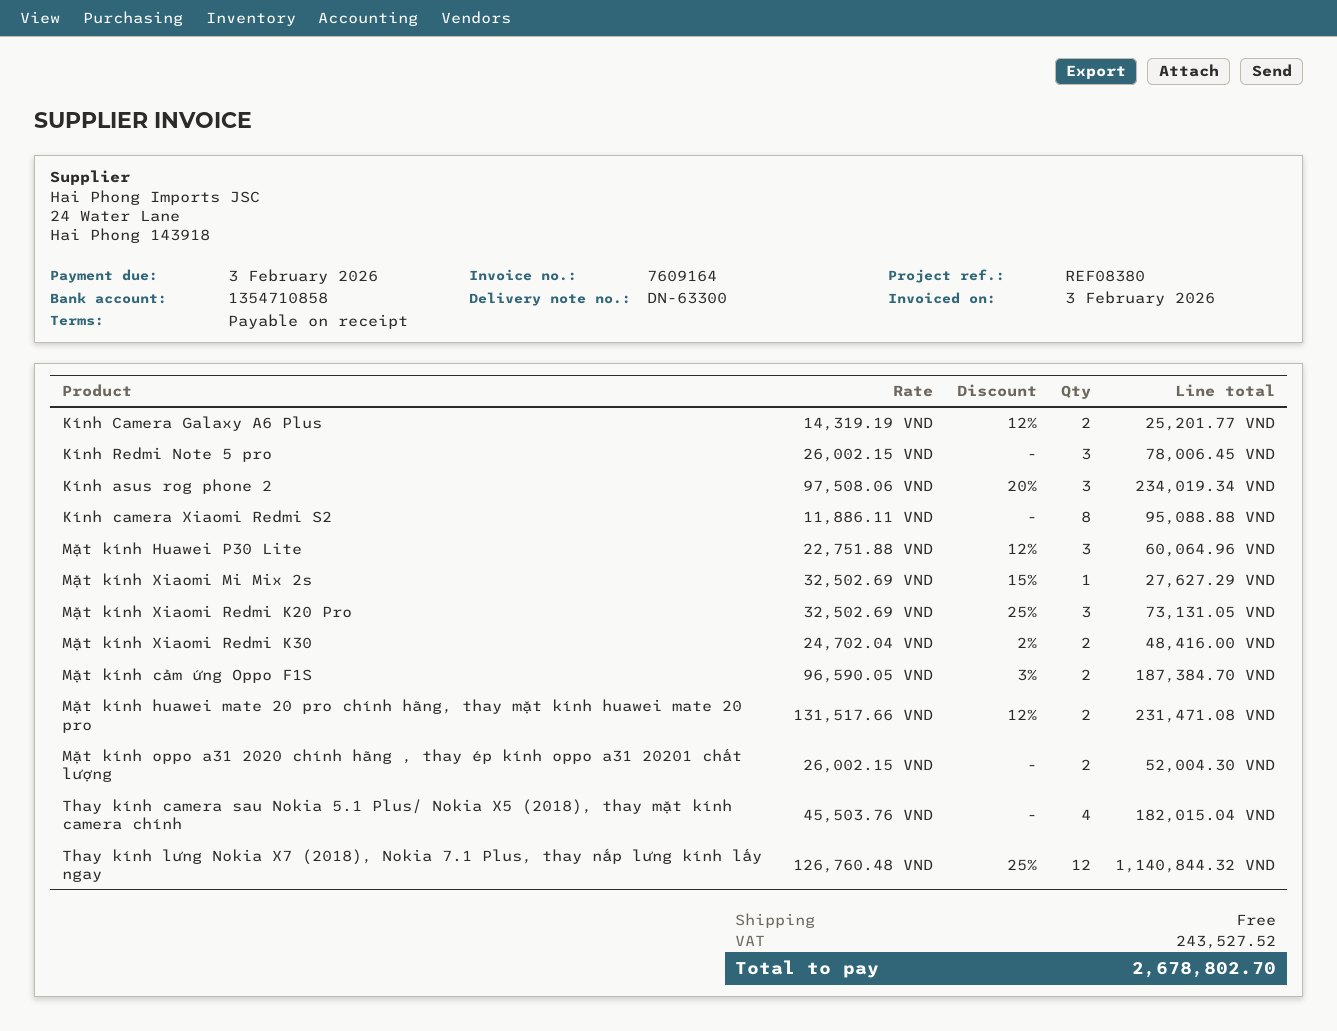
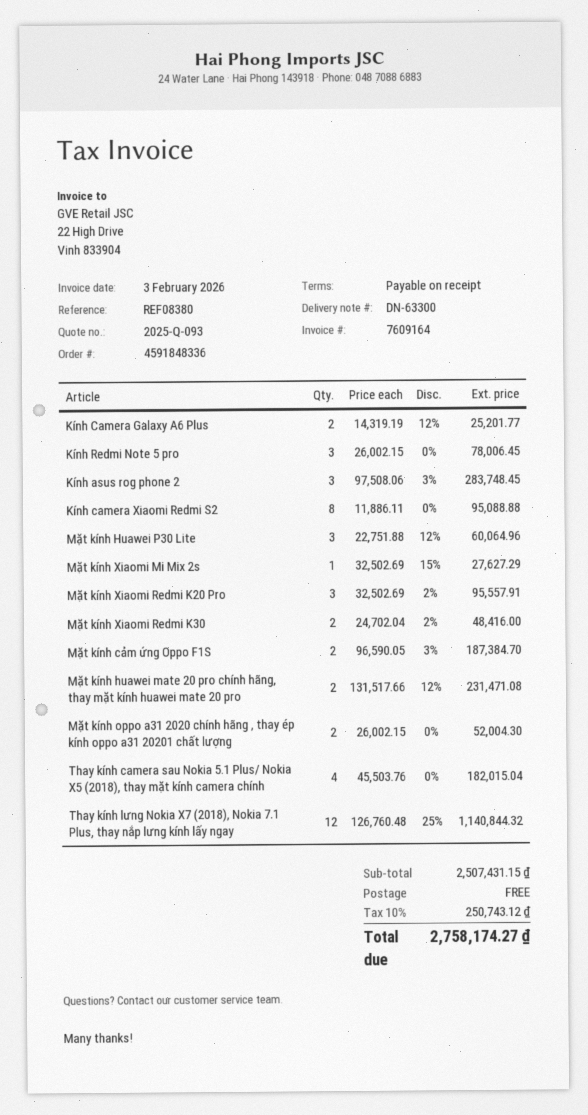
Kính asus rog phone 2: 3 x 97508.06 - 20% = 234019.34 -> 3 x 97508.06 - 3% = 283748.45
Mặt kính Xiaomi Redmi K20 Pro: 3 x 32502.69 - 25% = 73131.05 -> 3 x 32502.69 - 2% = 95557.91
tax: 243527.52 -> 250743.12
total: 2678802.70 -> 2758174.27

